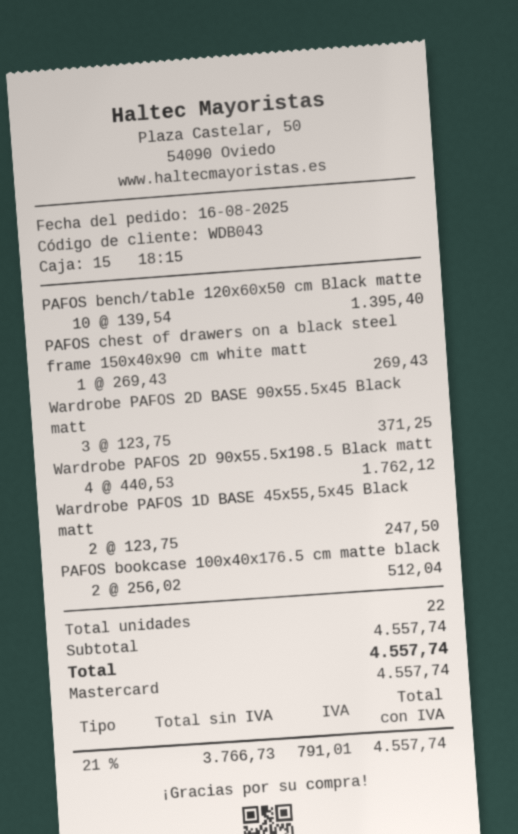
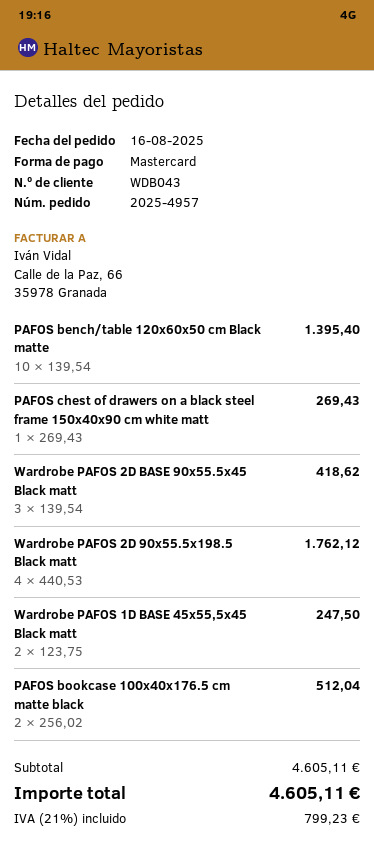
Wardrobe PAFOS 2D BASE 90x55.5x45 Black matt: 3 x 123.75 = 371.25 -> 3 x 139.54 = 418.62
subtotal: 4557.74 -> 4605.11
tax: 21% = 791.01 -> 21% = 799.23
total: 4557.74 -> 4605.11

